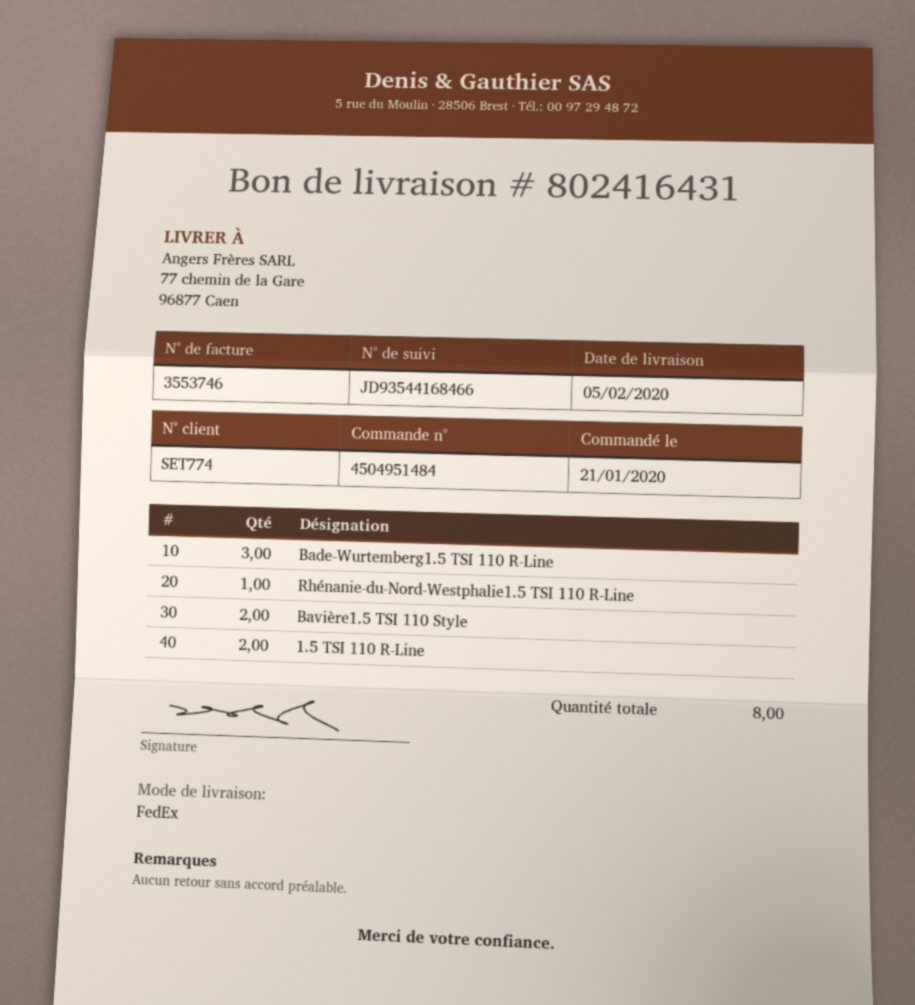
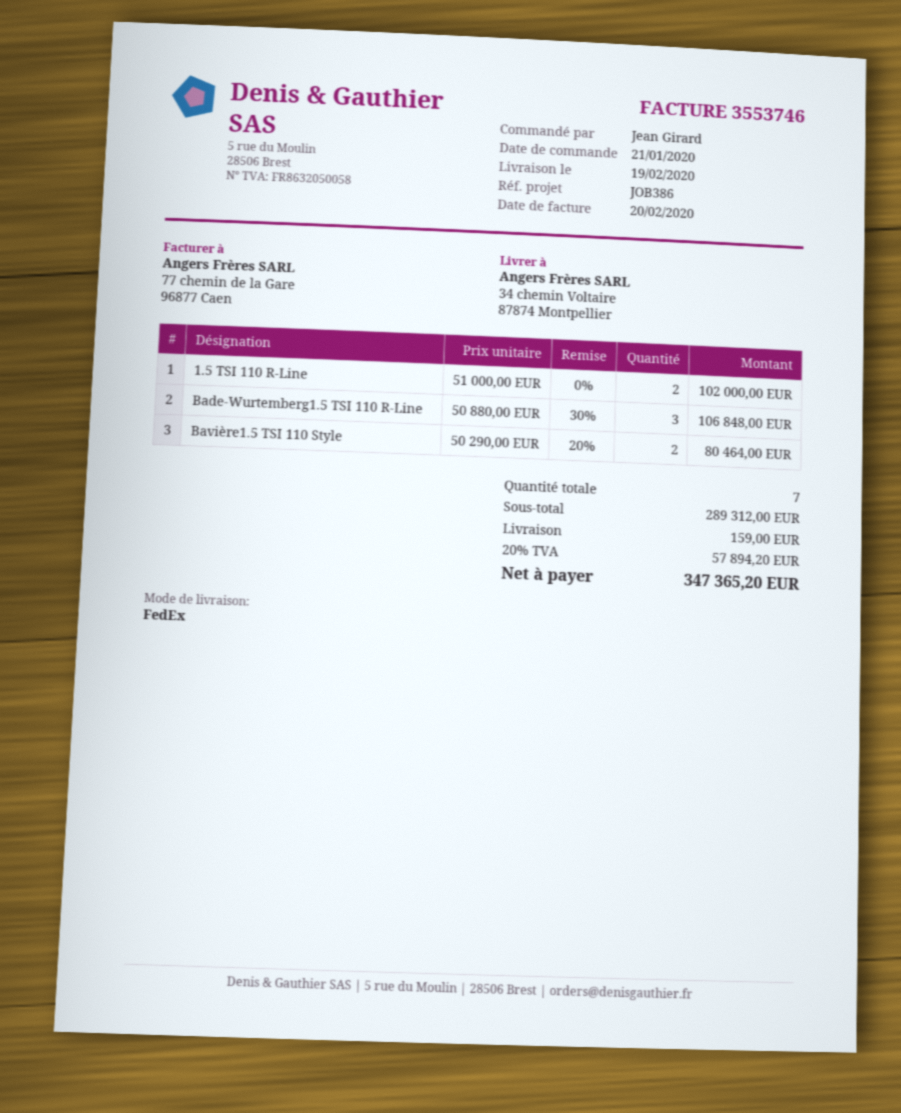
delivery date: 2020-02-05 -> 2020-02-19
ship to: 77 chemin de la Gare, 96877 Caen -> 34 chemin Voltaire, 87874 Montpellier
Rhénanie-du-Nord-Westphalie1.5 TSI 110 R-Line: 1 -> none
total quantity: 8 -> 7

